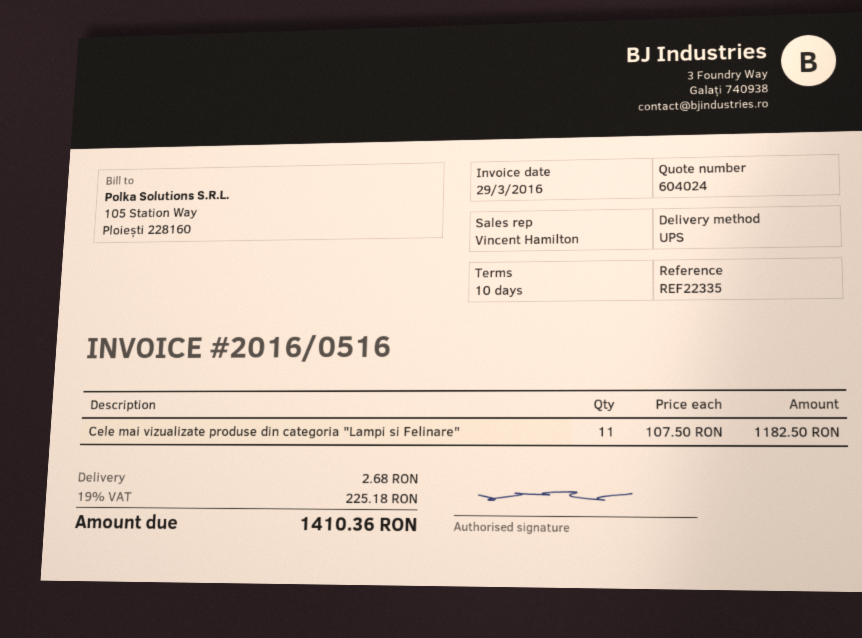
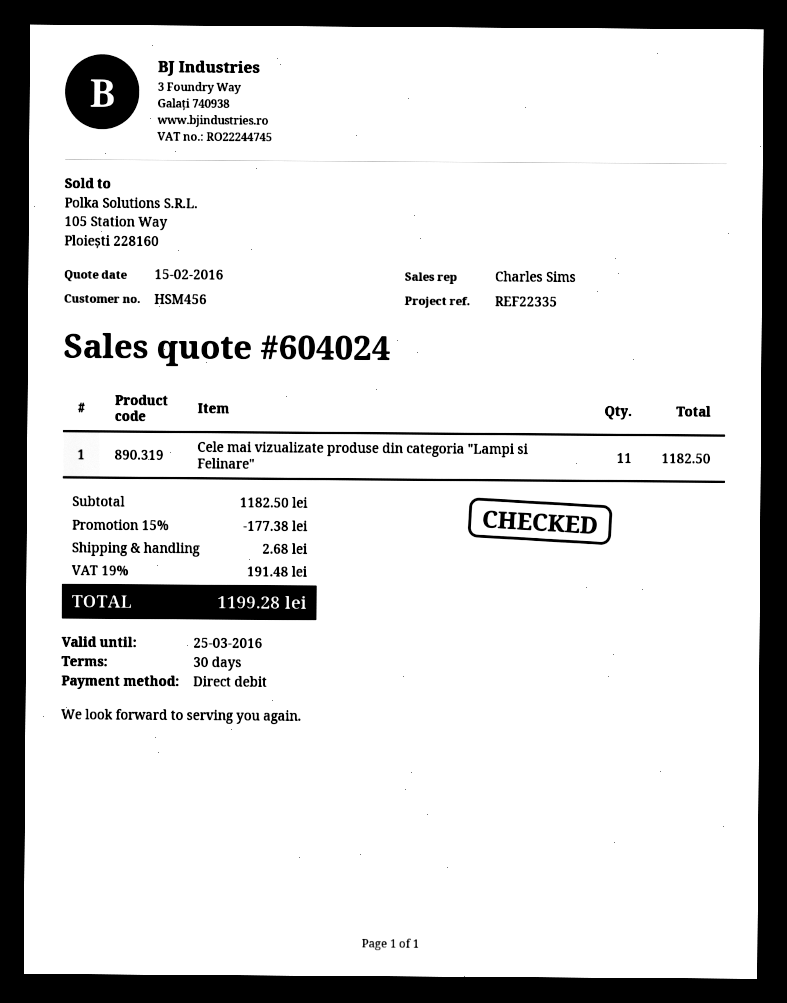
payment terms: 10 days -> 30 days
sales rep: Vincent Hamilton -> Charles Sims
discount: none -> 15% = 177.38
tax: 19% = 225.18 -> 19% = 191.48
total: 1410.36 -> 1199.28

